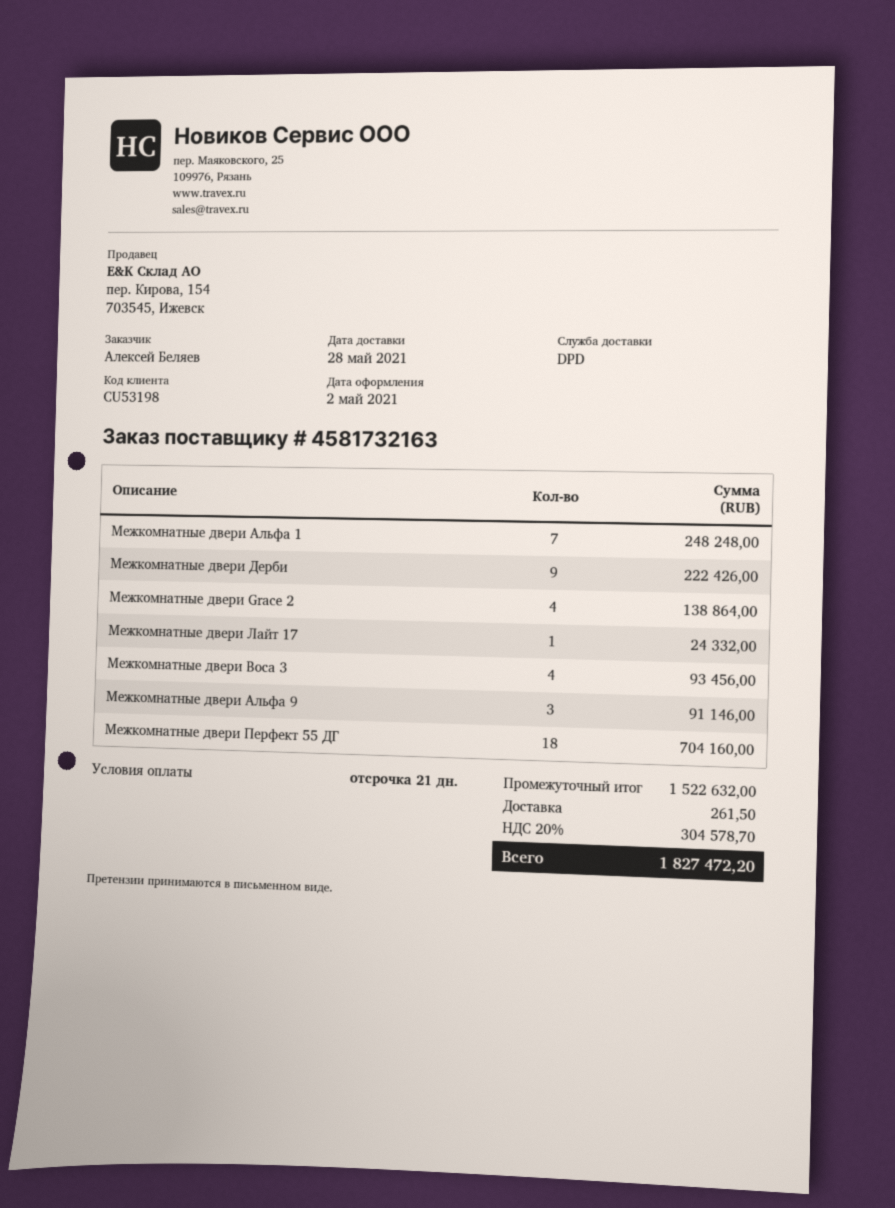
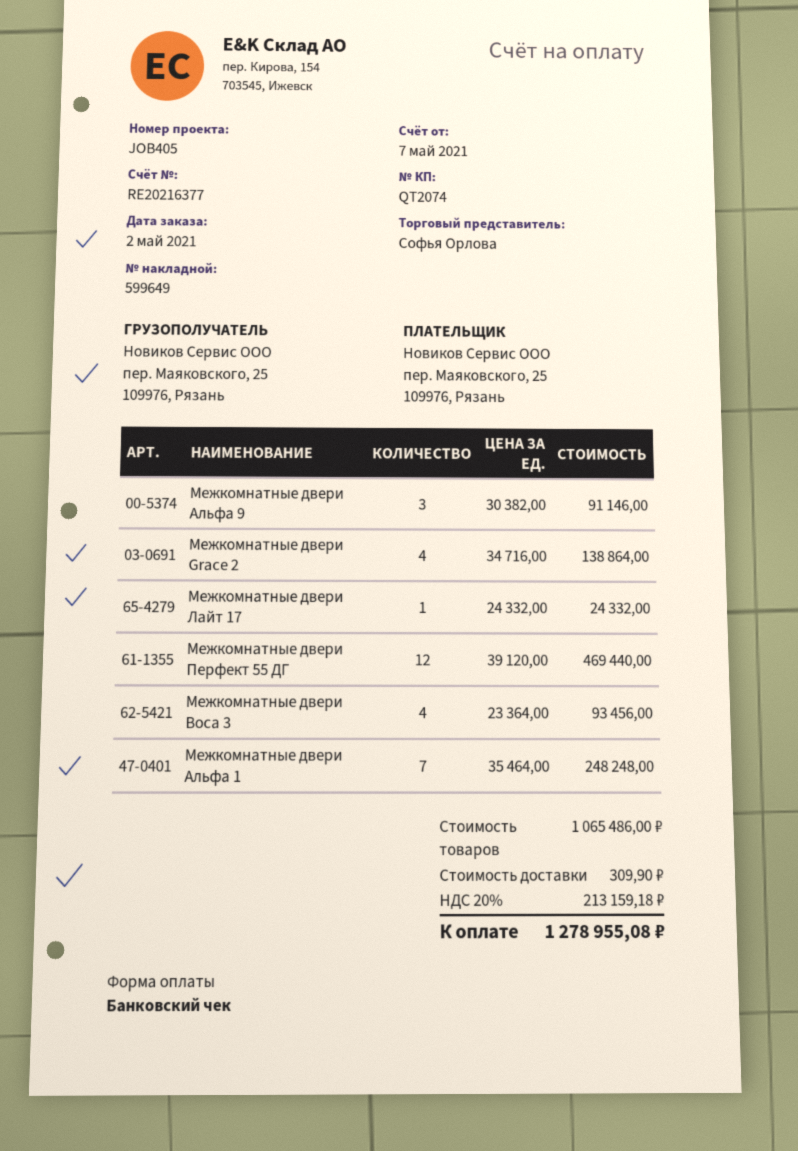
Межкомнатные двери Дерби: 9 for 222426.00 -> none
Межкомнатные двери Перфект 55 ДГ: 18 for 704160.00 -> 12 for 469440.00
subtotal: 1522632.00 -> 1065486.00
shipping: 261.50 -> 309.90
tax: 20% = 304578.70 -> 20% = 213159.18
total: 1827472.20 -> 1278955.08

